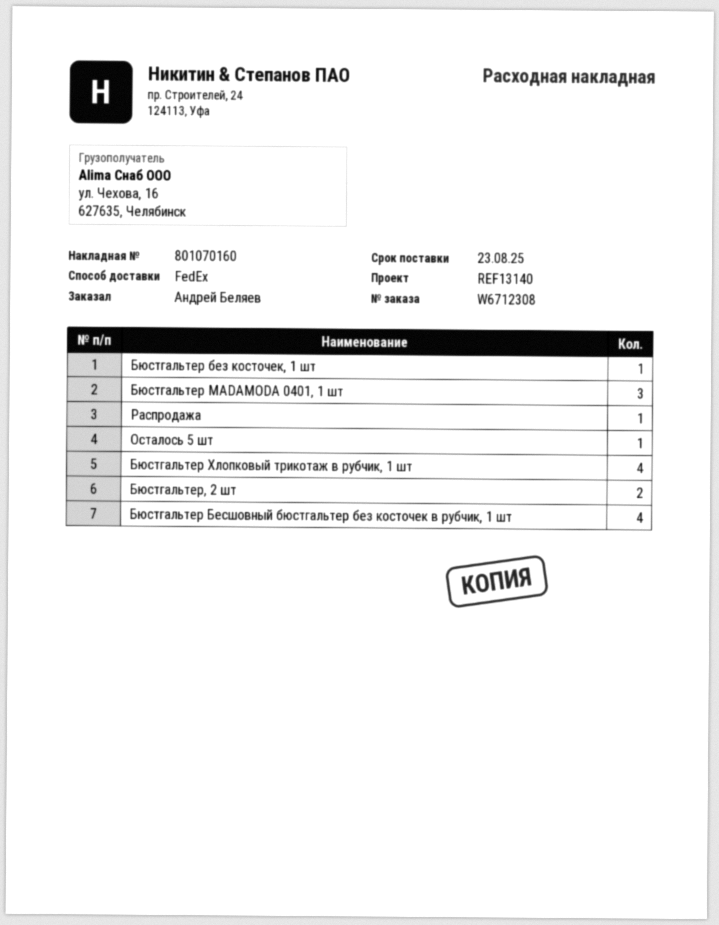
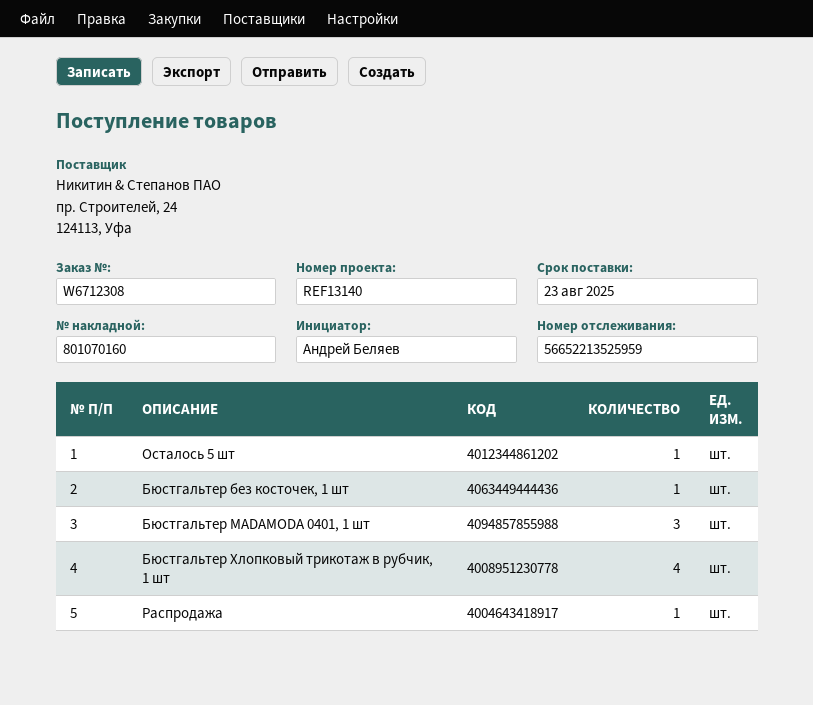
Бюстгальтер, 2 шт: 2 -> none
Бюстгальтер Бесшовный бюстгальтер без косточек в рубчик, 1 шт: 4 -> none

